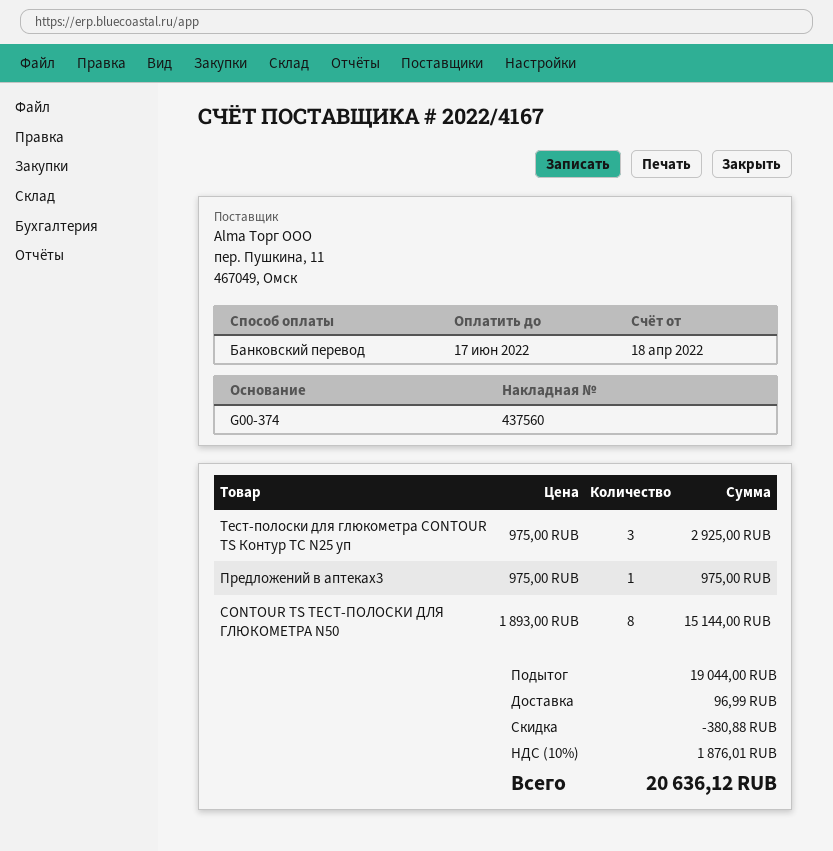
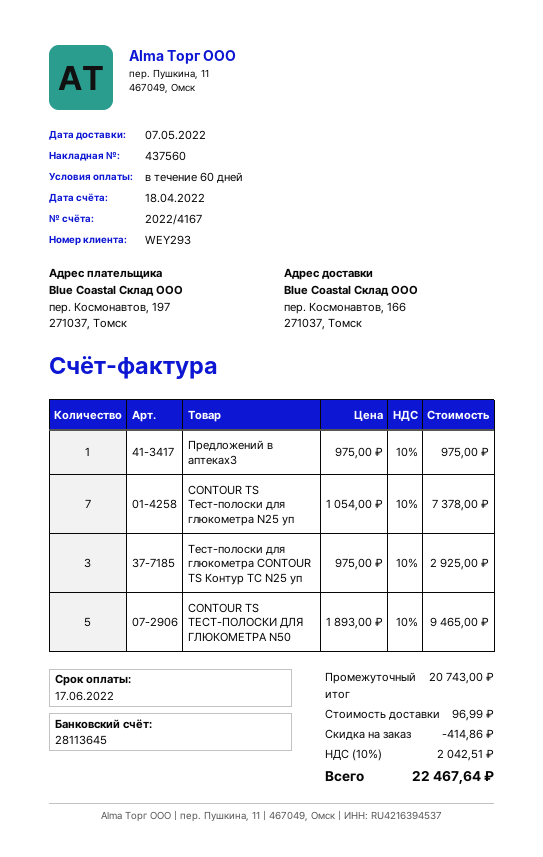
CONTOUR TS ТЕСТ-ПОЛОСКИ ДЛЯ ГЛЮКОМЕТРА N50: 8 x 1893.00 = 15144.00 -> 5 x 1893.00 = 9465.00
CONTOUR TS Тест-полоски для глюкометра N25 уп: none -> 7 x 1054.00 = 7378.00
subtotal: 19044.00 -> 20743.00
discount: 380.88 -> 414.86
tax: 10% = 1876.01 -> 10% = 2042.51
total: 20636.12 -> 22467.64

